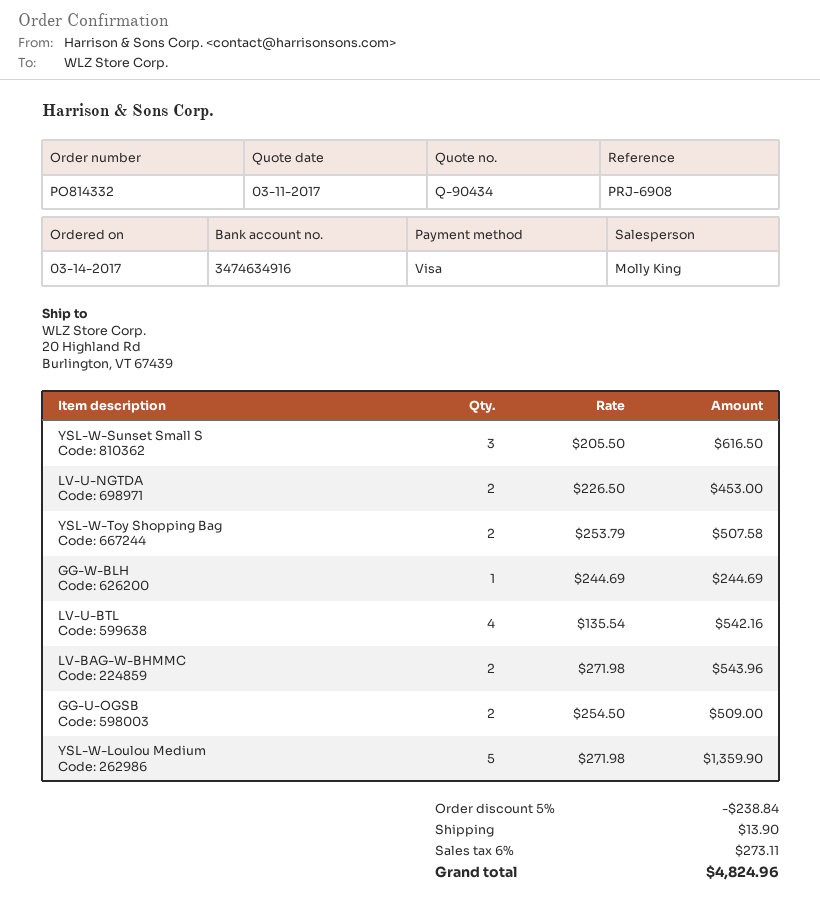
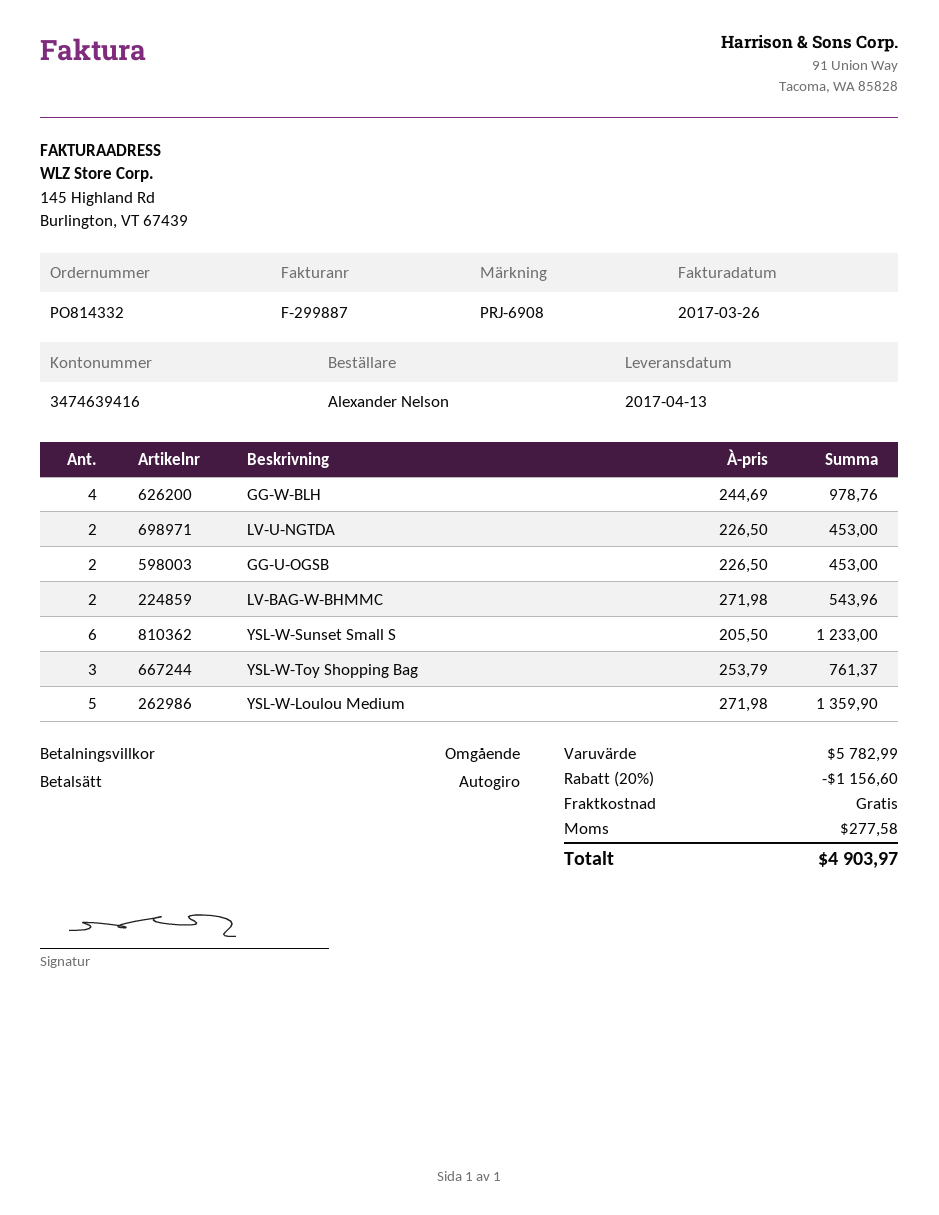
payment method: Visa -> direct debit
bank account: 3474634916 -> 3474639416
YSL-W-Sunset Small S: 3 x 205.50 = 616.50 -> 6 x 205.50 = 1233.00
YSL-W-Toy Shopping Bag: 2 x 253.79 = 507.58 -> 3 x 253.79 = 761.37
GG-W-BLH: 1 x 244.69 = 244.69 -> 4 x 244.69 = 978.76
LV-U-BTL: 4 x 135.54 = 542.16 -> none
GG-U-OGSB: 2 x 254.50 = 509.00 -> 2 x 226.50 = 453.00
discount: 5% = 238.84 -> 20% = 1156.60
shipping: 13.90 -> 0.00
tax: 273.11 -> 277.58
total: 4824.96 -> 4903.97

